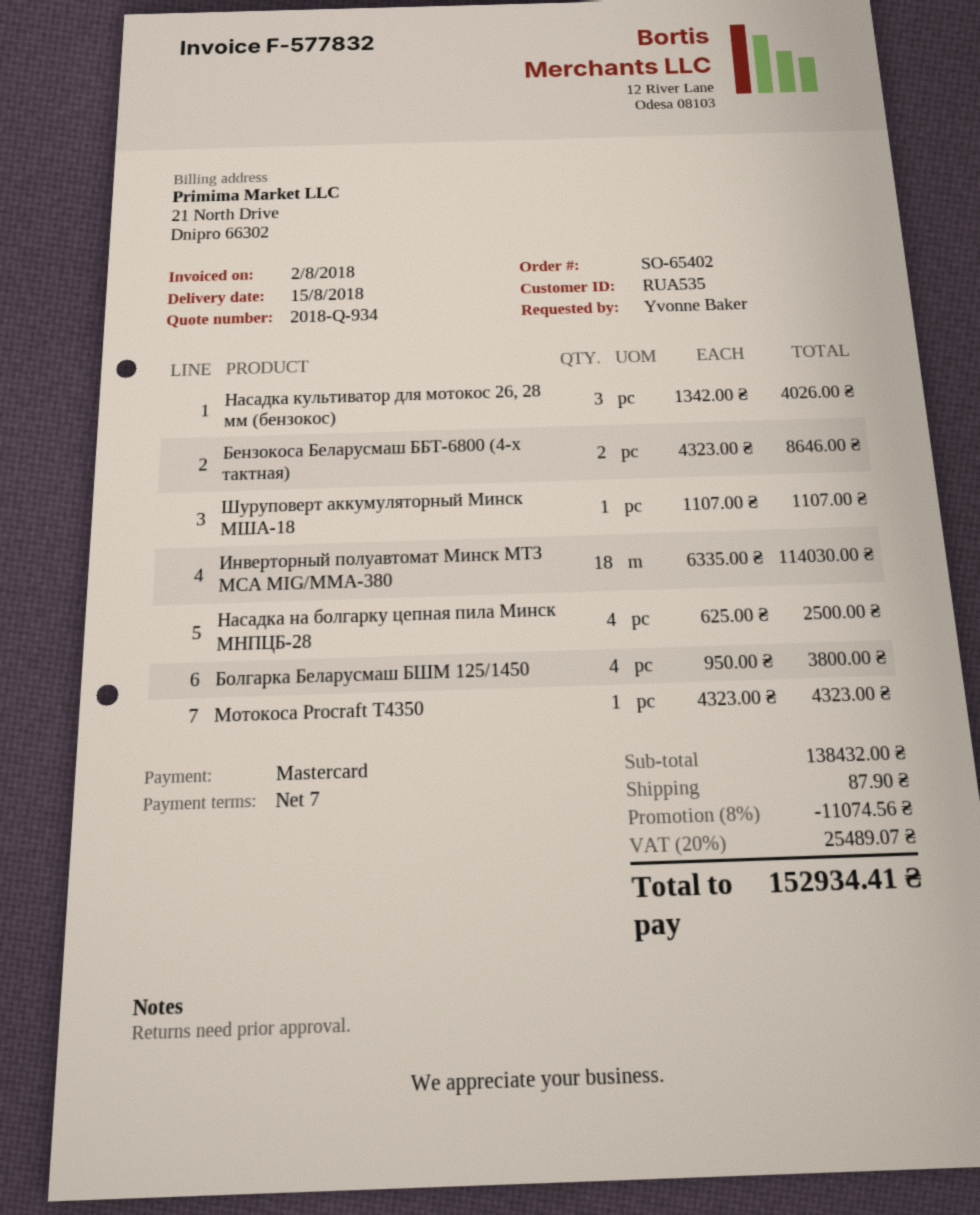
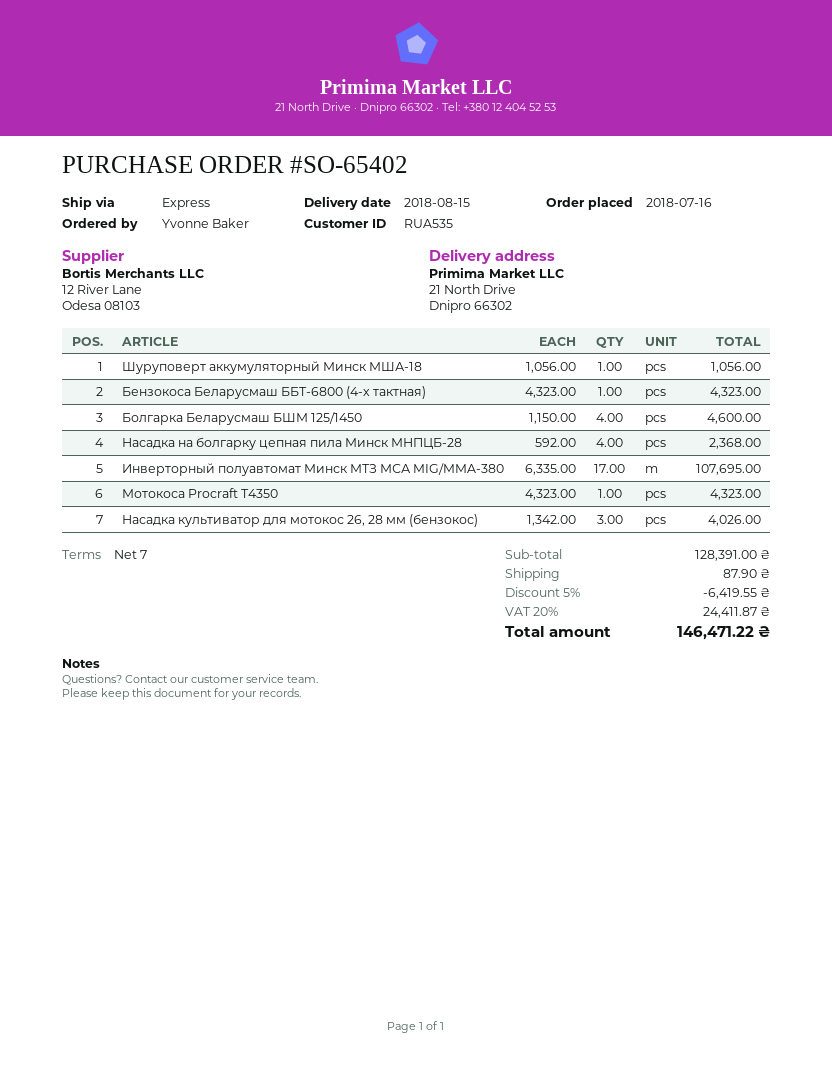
Бензокоса Беларусмаш ББТ-6800 (4-х тактная): 2 x 4323.00 = 8646.00 -> 1 x 4323.00 = 4323.00
Шуруповерт аккумуляторный Минск МША-18: 1 x 1107.00 = 1107.00 -> 1 x 1056.00 = 1056.00
Инверторный полуавтомат Минск МТЗ МСА MIG/MMA-380: 18 x 6335.00 = 114030.00 -> 17 x 6335.00 = 107695.00
Насадка на болгарку цепная пила Минск МНПЦБ-28: 4 x 625.00 = 2500.00 -> 4 x 592.00 = 2368.00
Болгарка Беларусмаш БШМ 125/1450: 4 x 950.00 = 3800.00 -> 4 x 1150.00 = 4600.00
subtotal: 138432.00 -> 128391.00
discount: 8% = 11074.56 -> 5% = 6419.55
tax: 20% = 25489.07 -> 20% = 24411.87
total: 152934.41 -> 146471.22

